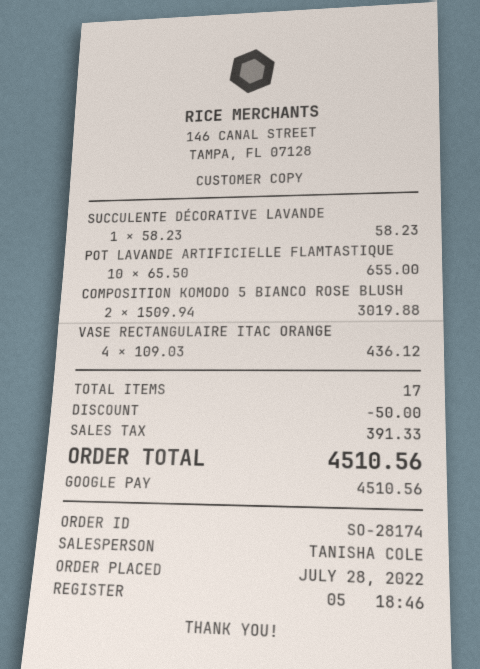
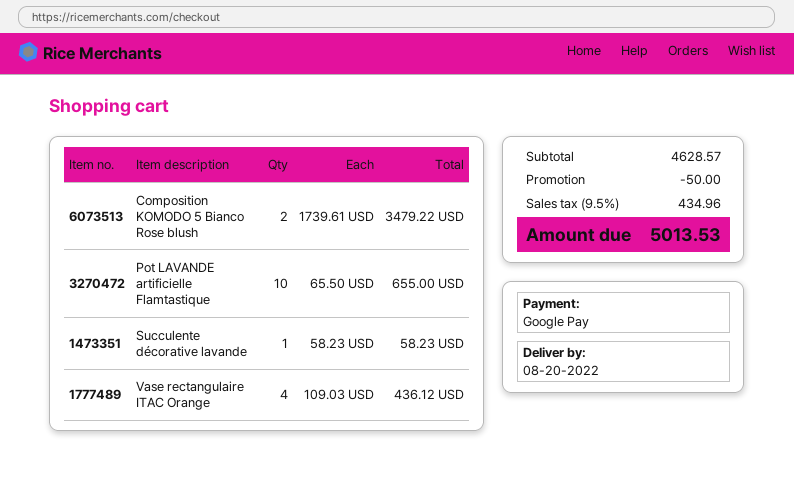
COMPOSITION KOMODO 5 BIANCO ROSE BLUSH: 2 x 1509.94 = 3019.88 -> 2 x 1739.61 = 3479.22
tax: 391.33 -> 434.96
total: 4510.56 -> 5013.53

